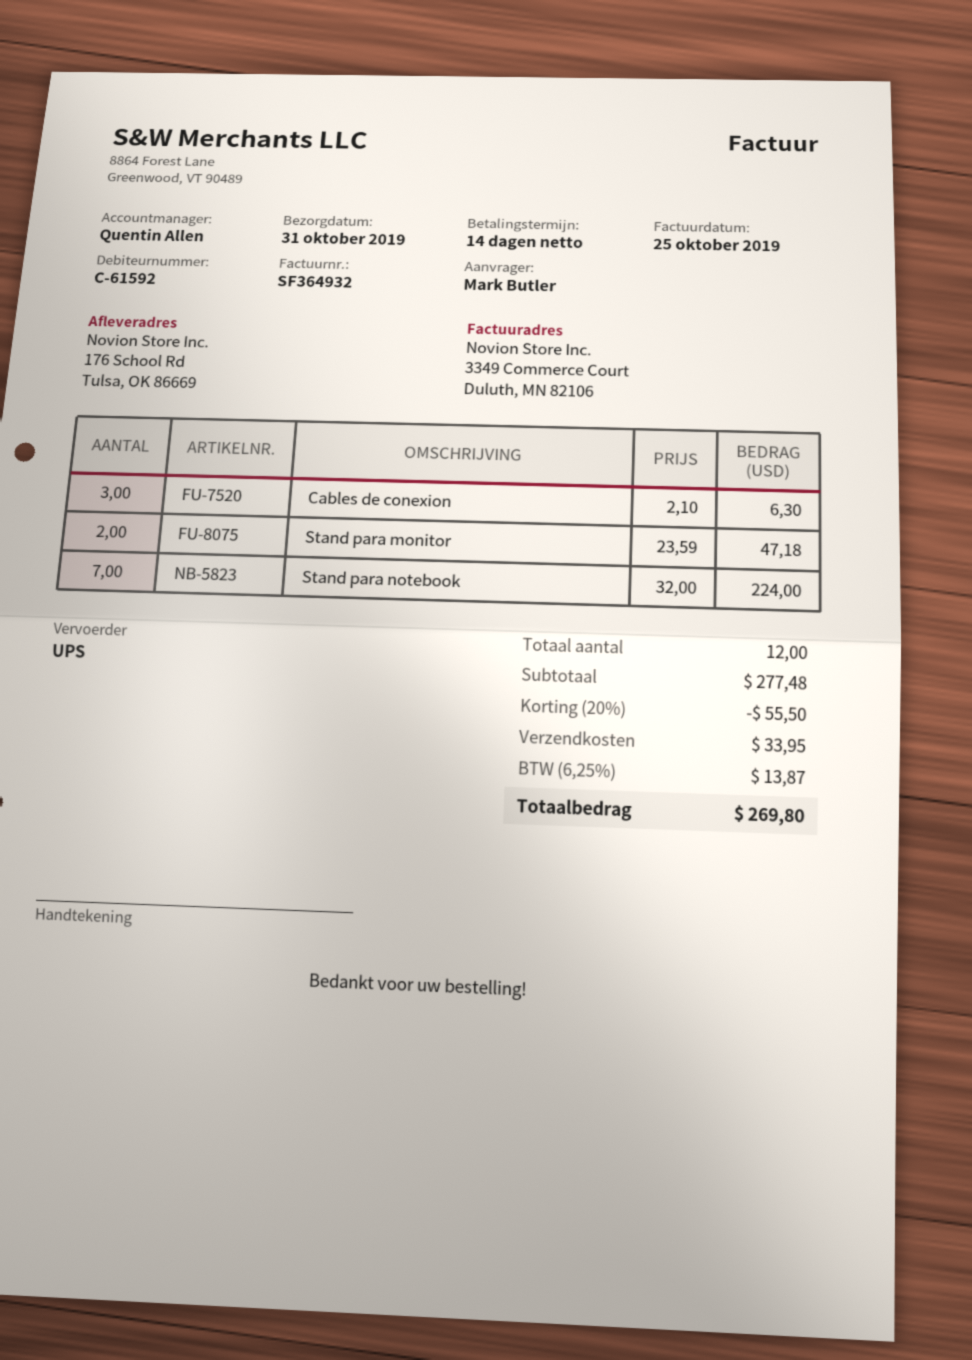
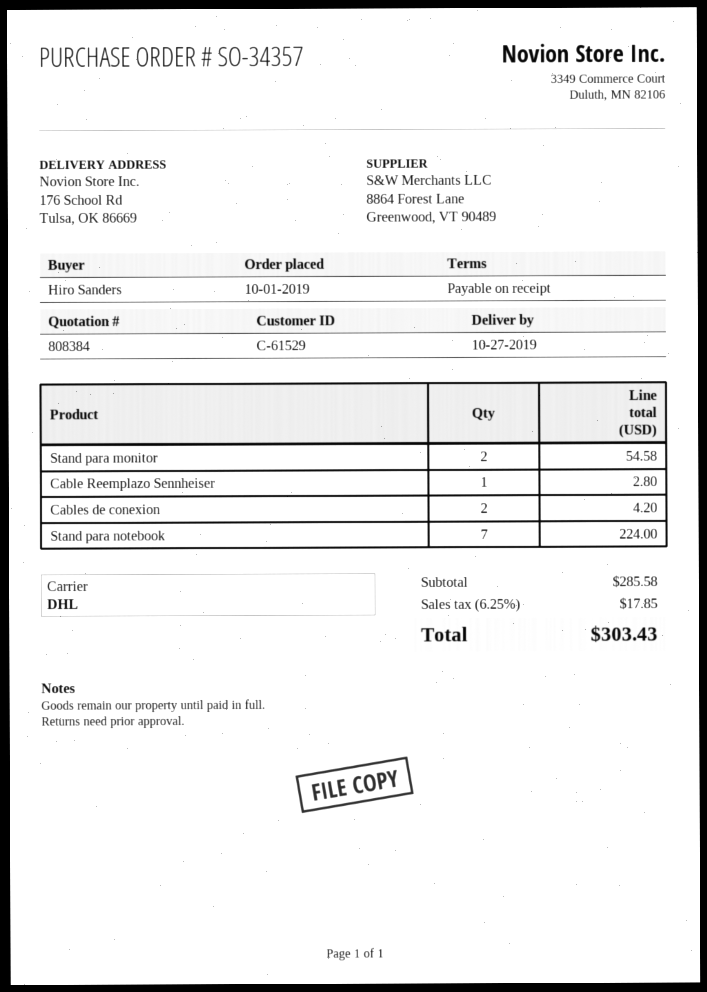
delivery date: 2019-10-31 -> 2019-10-27
payment terms: 14 days -> on receipt
customer number: C-61592 -> C-61529
ordered by: Mark Butler -> Hiro Sanders
shipping method: UPS -> DHL
Cables de conexion: 3 for 6.30 -> 2 for 4.20
Stand para monitor: 2 for 47.18 -> 2 for 54.58
Cable Reemplazo Sennheiser: none -> 1 for 2.80
subtotal: 277.48 -> 285.58
discount: 20% = 55.50 -> none
shipping: 33.95 -> none
tax: 6.25% = 13.87 -> 6.25% = 17.85
total: 269.80 -> 303.43

